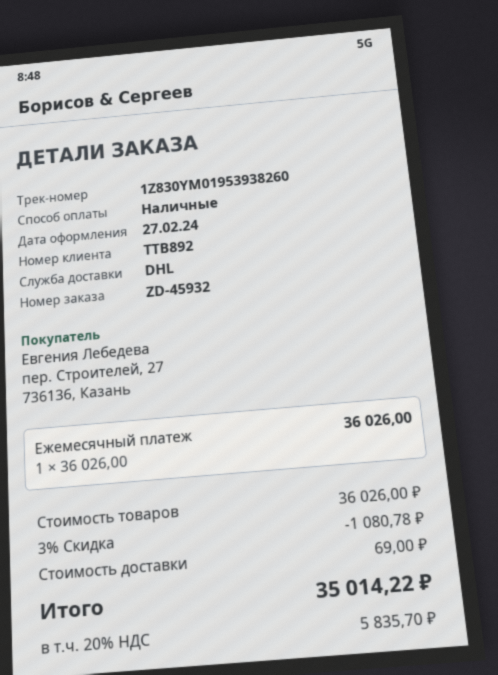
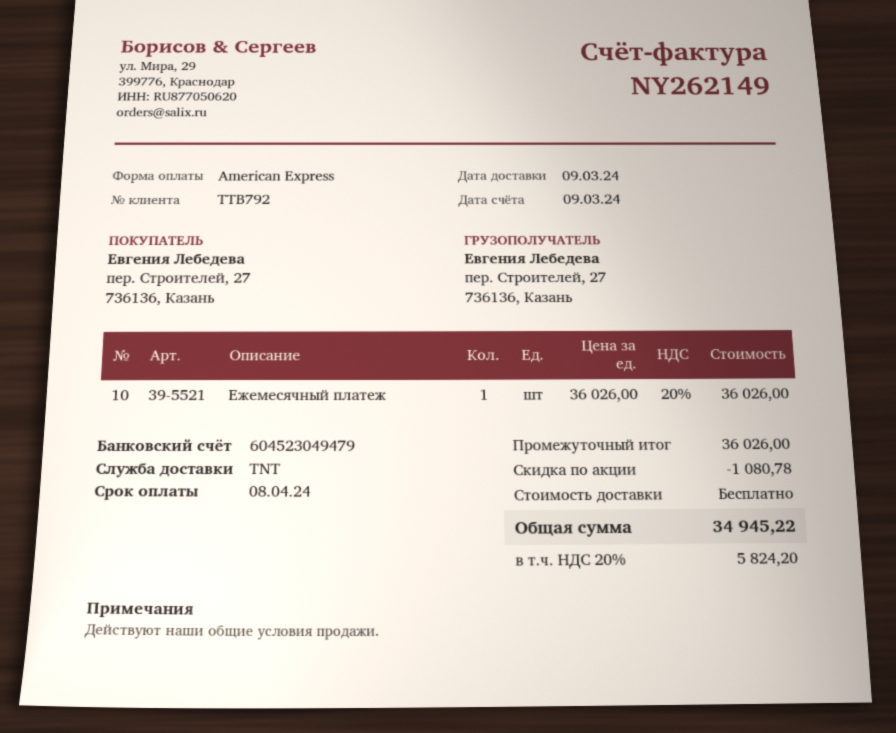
customer number: TTB892 -> TTB792
payment method: cash -> American Express
shipping method: DHL -> TNT
shipping: 69.00 -> 0.00
tax: 20% = 5835.70 -> 20% = 5824.20
total: 35014.22 -> 34945.22

